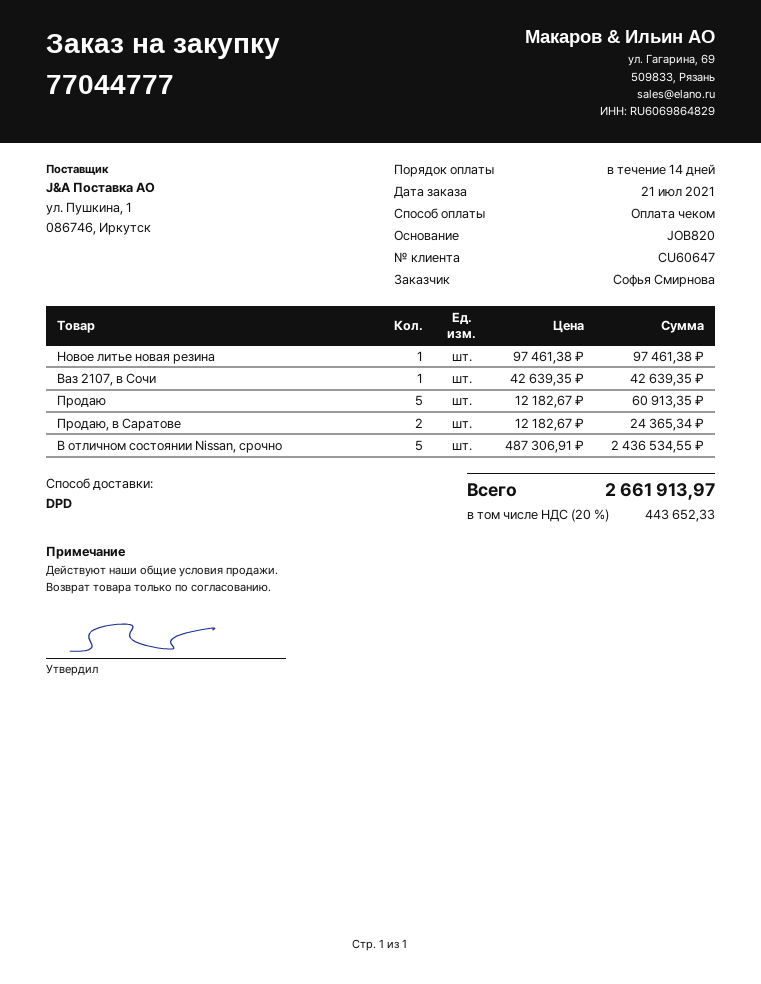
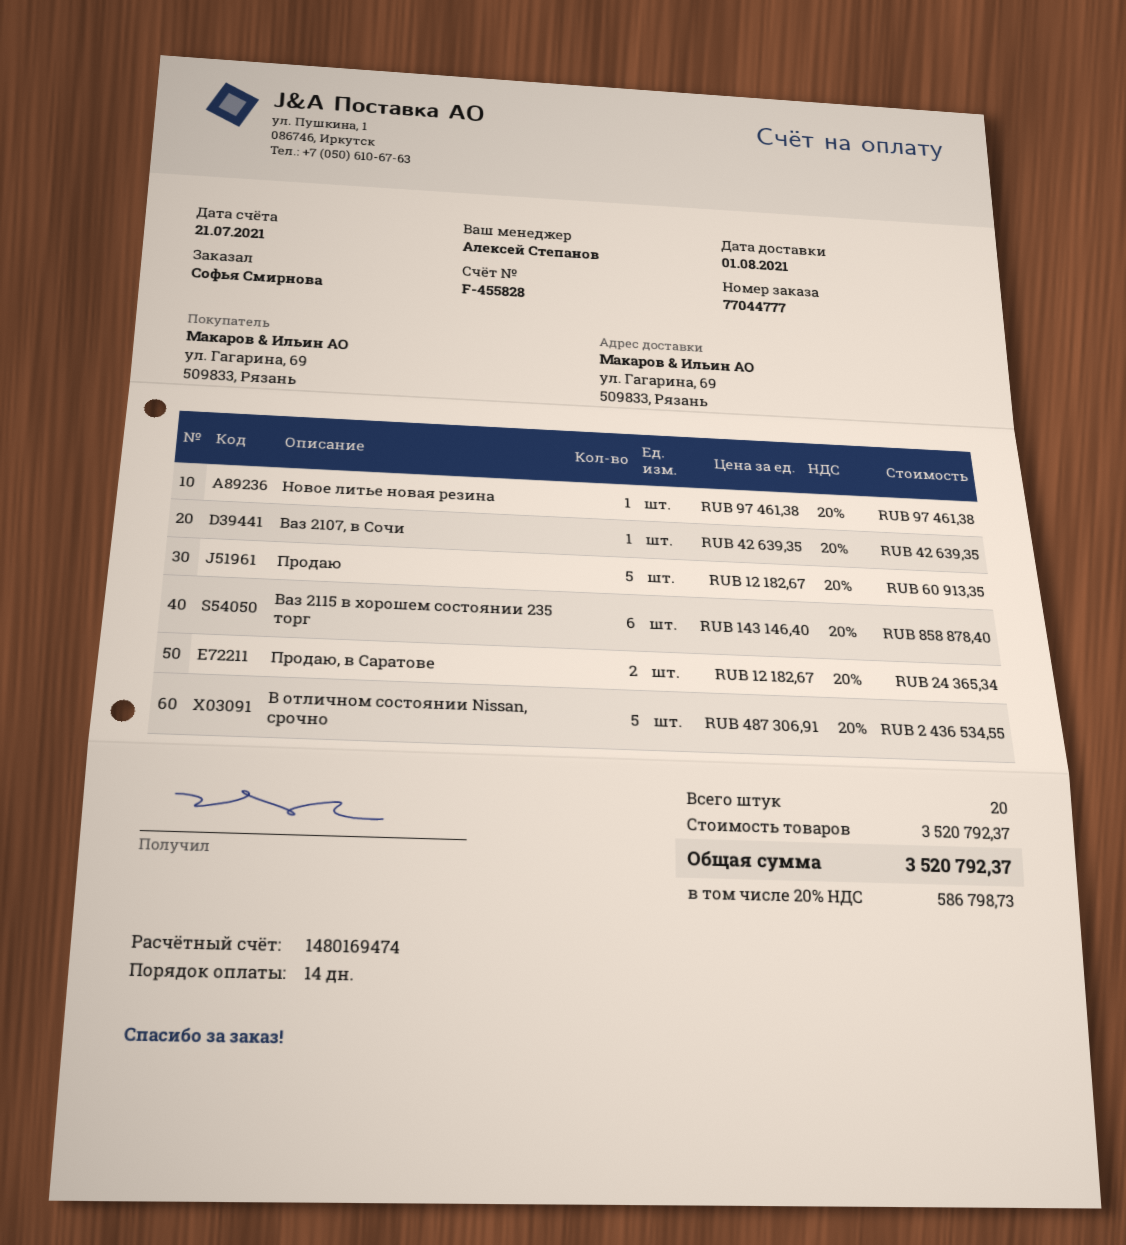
Ваз 2115 в хорошем состоянии 235 торг: none -> 6 x 143146.40 = 858878.40
tax: 20% = 443652.33 -> 20% = 586798.73
total: 2661913.97 -> 3520792.37

